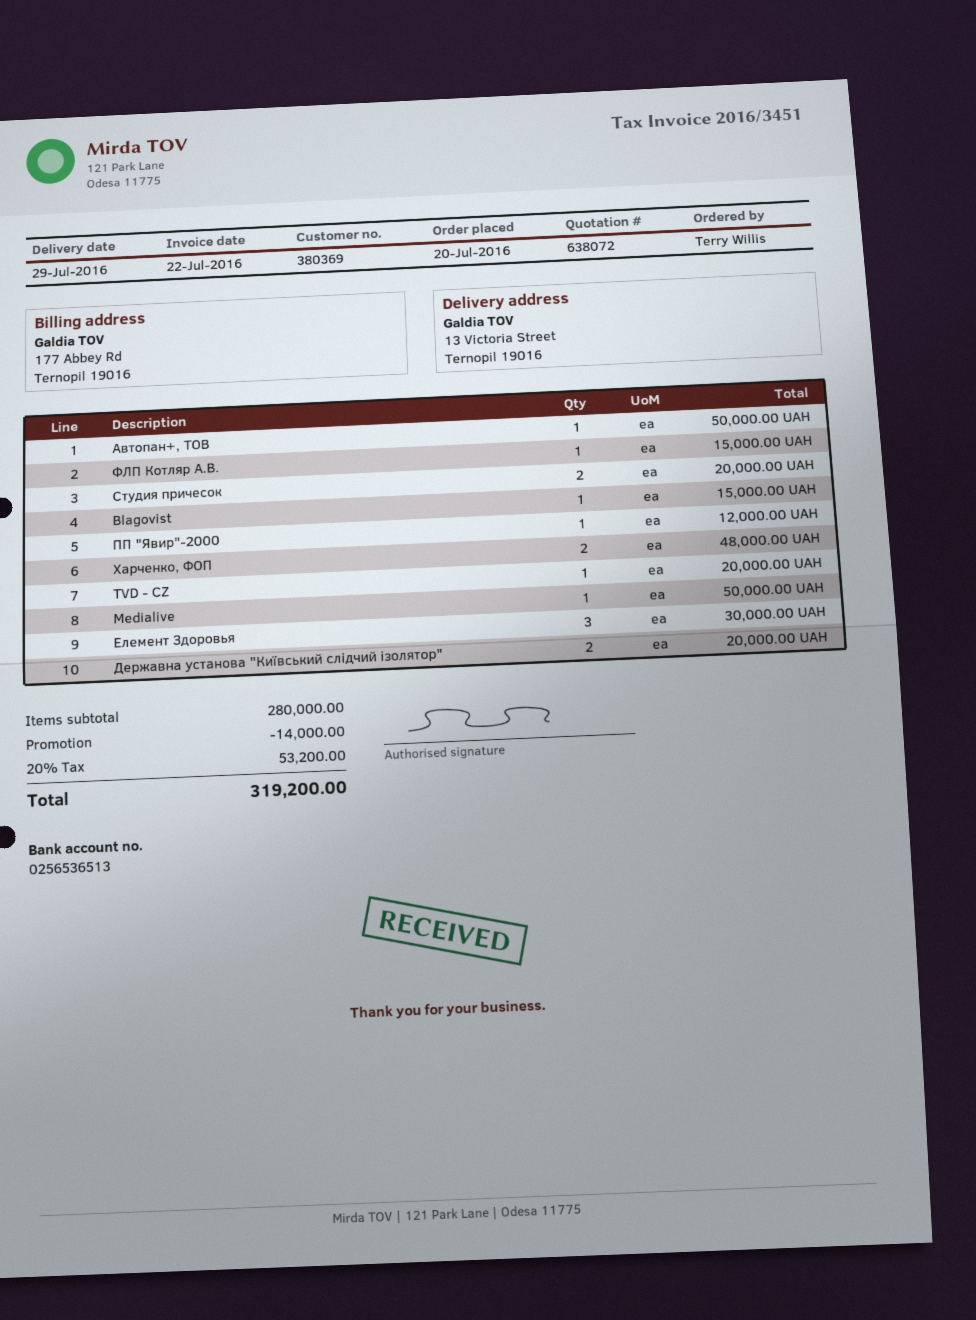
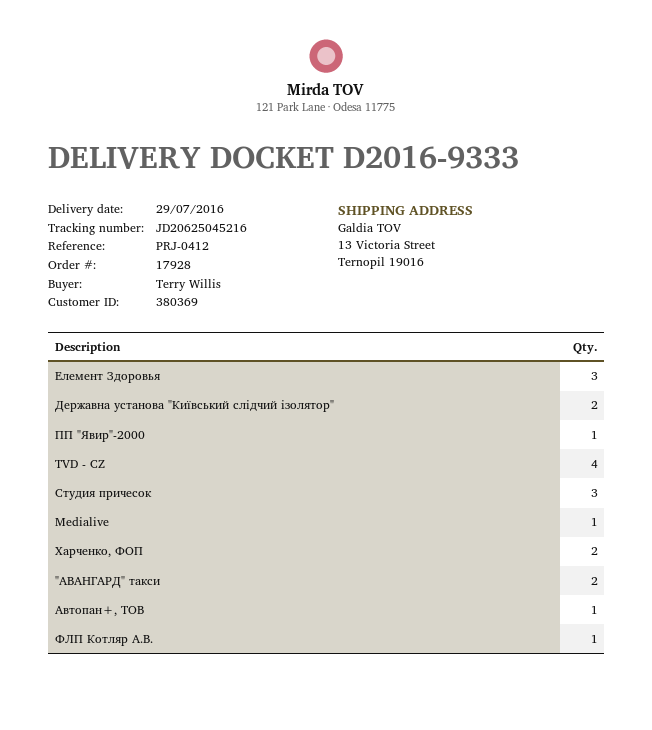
Cтудия причесок: 2 -> 3
Blagovist: 1 -> none
TVD - CZ: 1 -> 4
"АВАНГАРД" такси: none -> 2

